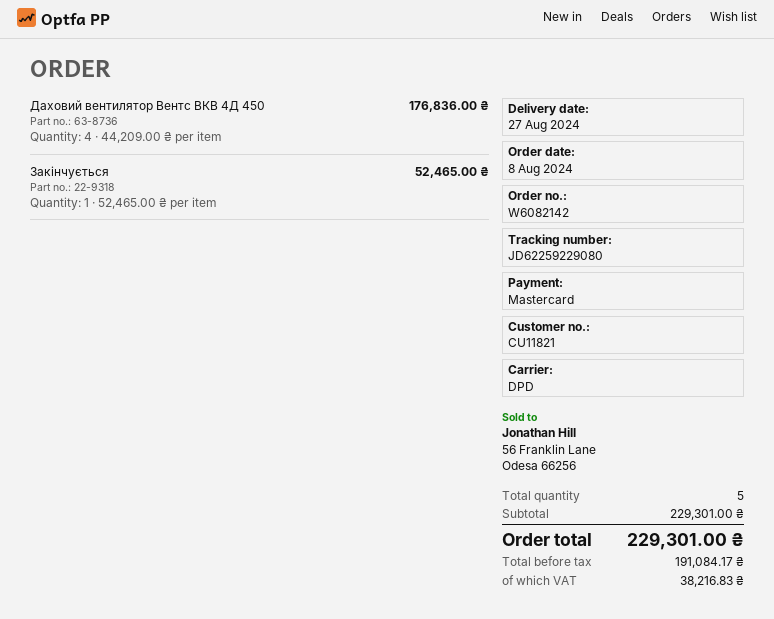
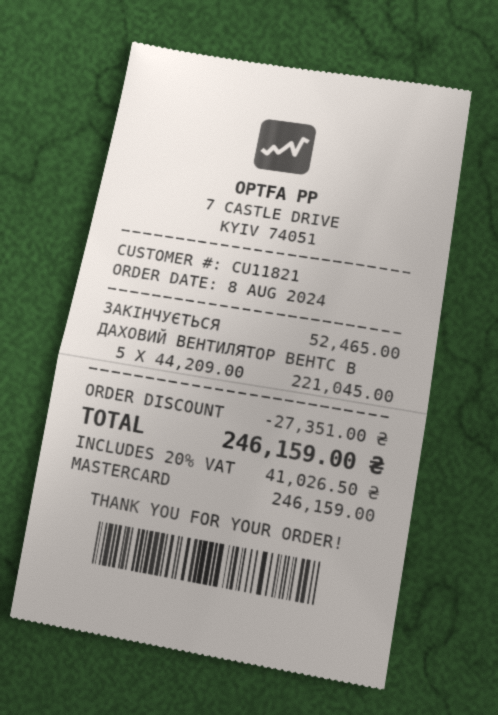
Даховий вентилятор Вентс ВКВ 4Д 450: 4 x 44209.00 = 176836.00 -> 5 x 44209.00 = 221045.00
discount: none -> 27351.00
tax: 38216.83 -> 41026.50
total: 229301.00 -> 246159.00

